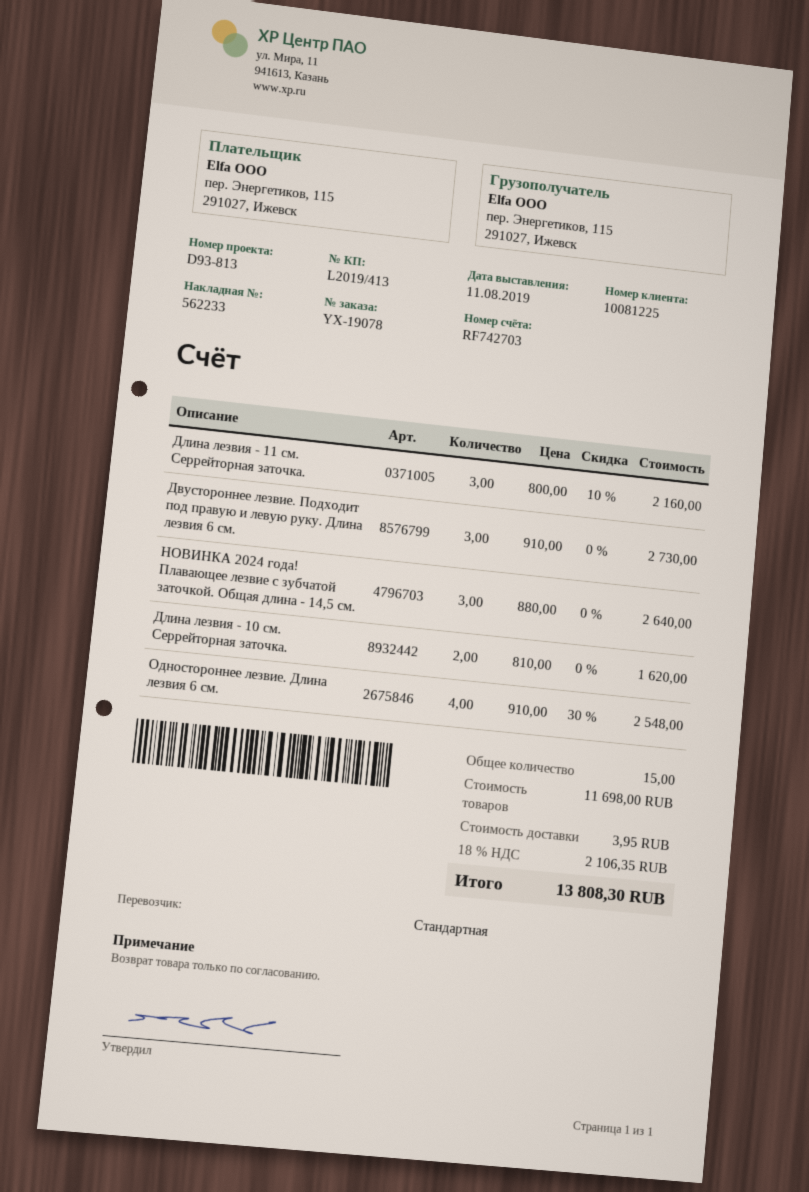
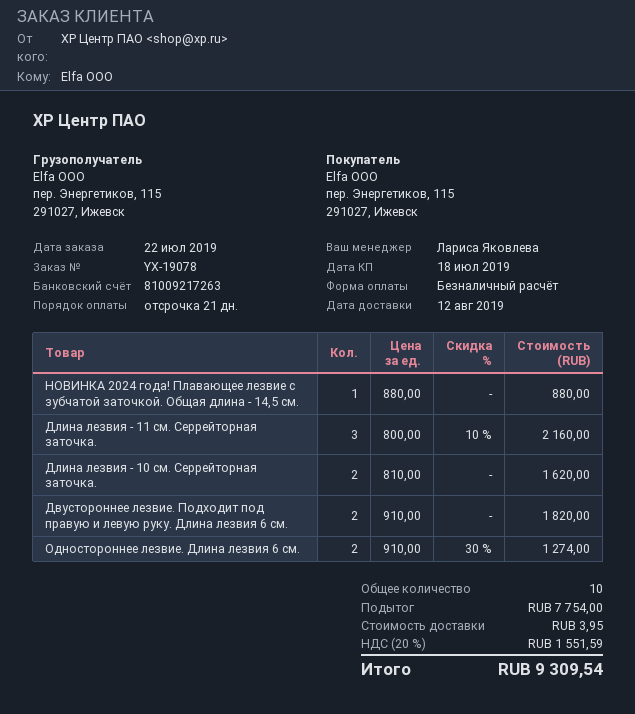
Двустороннее лезвие. Подходит под правую и левую руку. Длина лезвия 6 см.: 3 x 910.00 = 2730.00 -> 2 x 910.00 = 1820.00
НОВИНКА 2024 года! Плавающее лезвие с зубчатой заточкой. Общая длина - 14,5 см.: 3 x 880.00 = 2640.00 -> 1 x 880.00 = 880.00
Одностороннее лезвие. Длина лезвия 6 см.: 4 x 910.00 - 30% = 2548.00 -> 2 x 910.00 - 30% = 1274.00
total quantity: 15 -> 10
subtotal: 11698.00 -> 7754.00
tax: 18% = 2106.35 -> 20% = 1551.59
total: 13808.30 -> 9309.54

